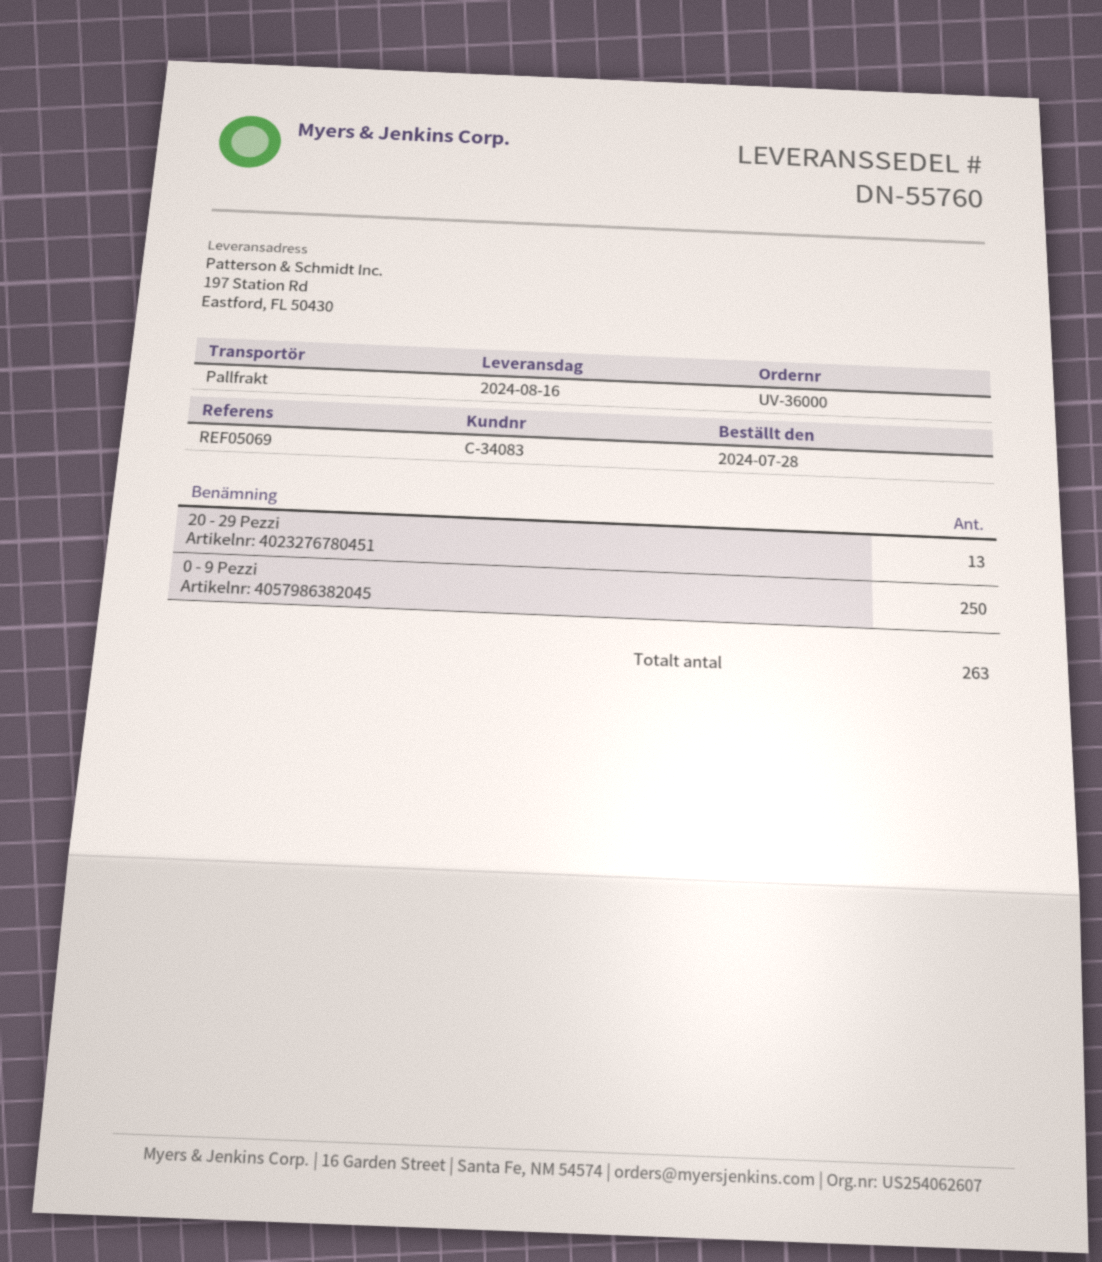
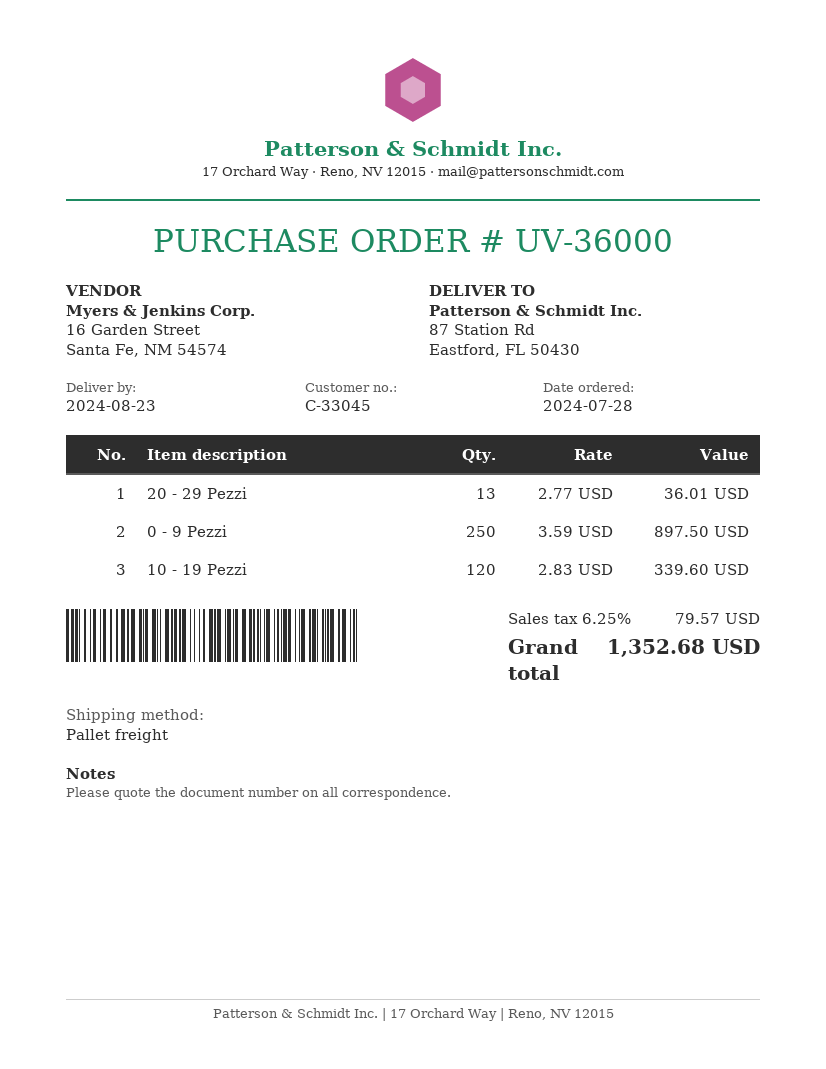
delivery date: 2024-08-16 -> 2024-08-23
customer number: C-34083 -> C-33045
ship to: 197 Station Rd, Eastford, FL 50430 -> 87 Station Rd, Eastford, FL 50430
10 - 19 Pezzi: none -> 120

